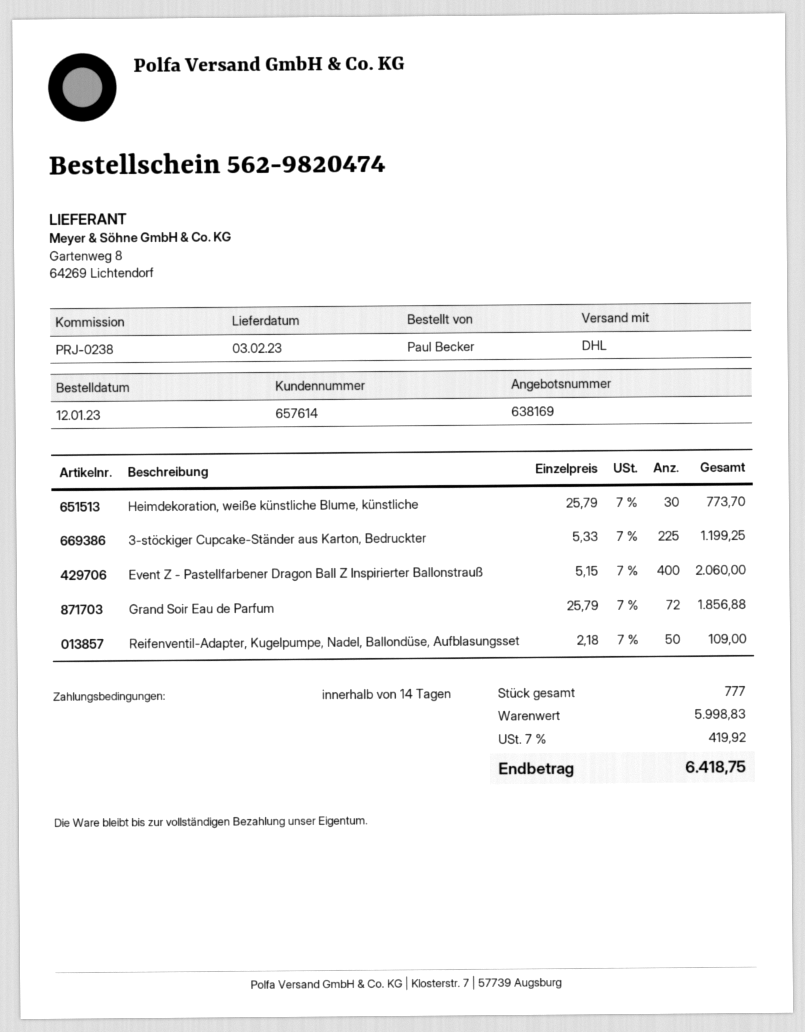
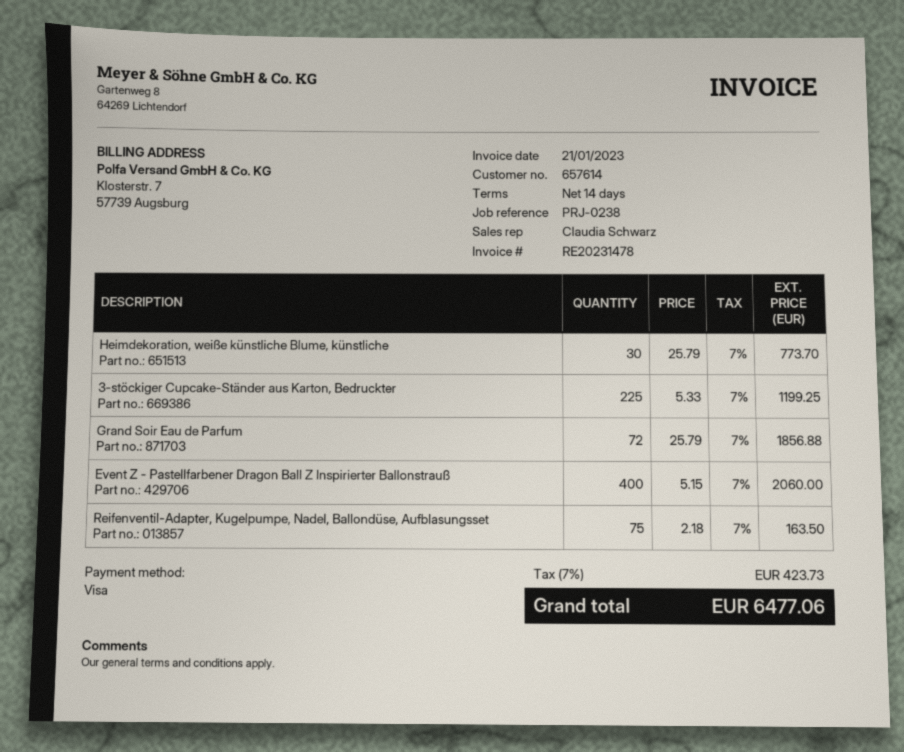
Reifenventil-Adapter, Kugelpumpe, Nadel, Ballondüse, Aufblasungsset: 50 x 2.18 = 109.00 -> 75 x 2.18 = 163.50
tax: 7% = 419.92 -> 7% = 423.73
total: 6418.75 -> 6477.06

